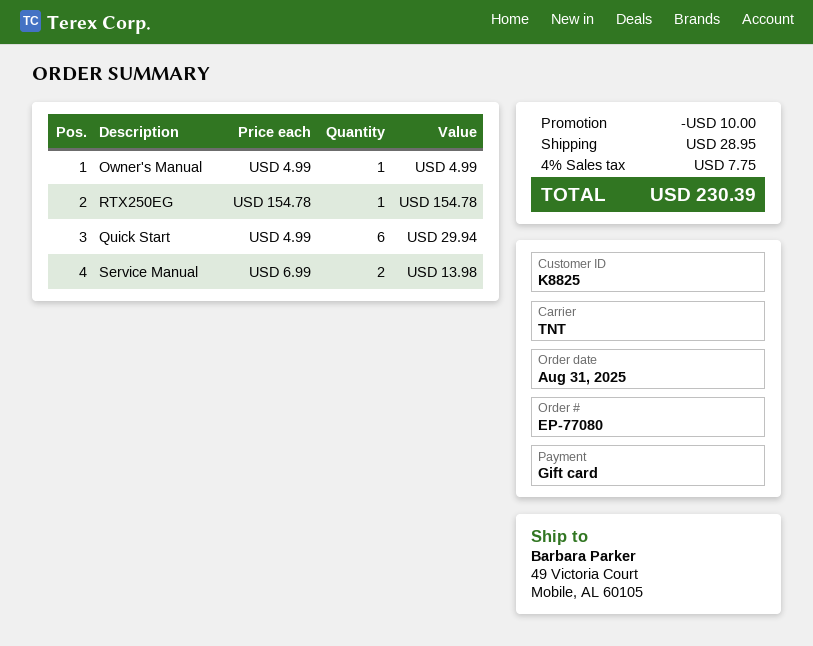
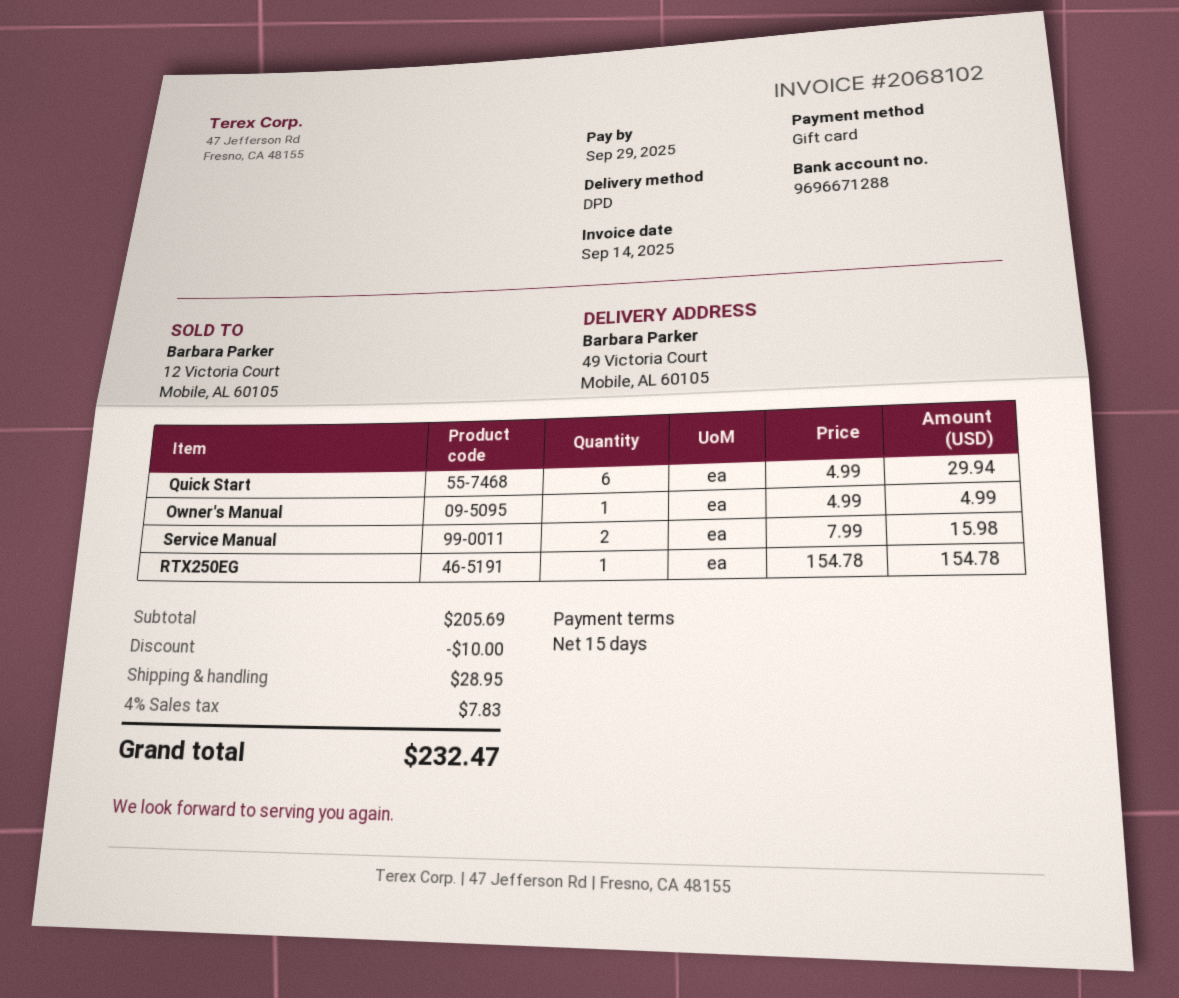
shipping method: TNT -> DPD
Service Manual: 2 x 6.99 = 13.98 -> 2 x 7.99 = 15.98
tax: 4% = 7.75 -> 4% = 7.83
total: 230.39 -> 232.47

